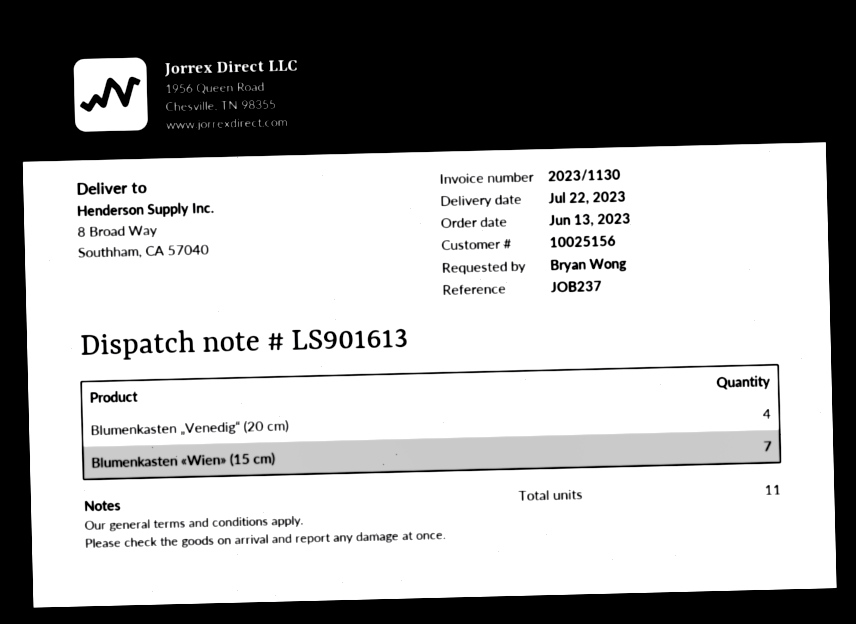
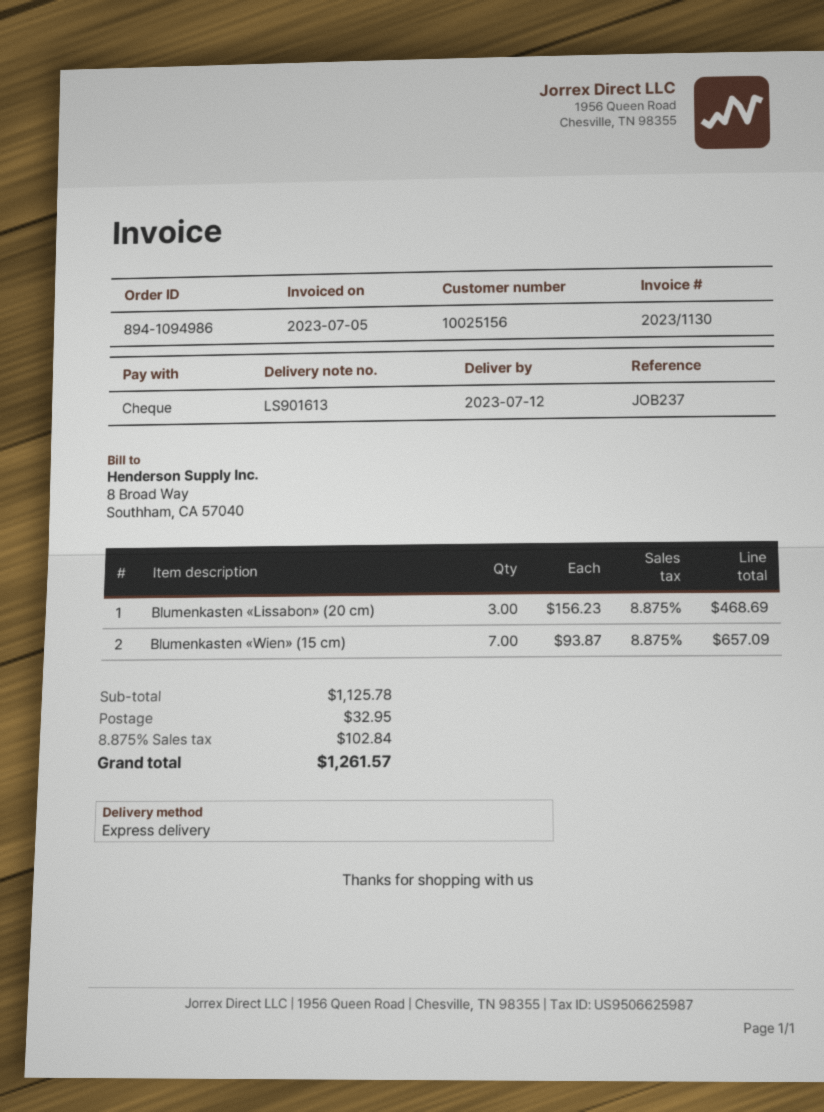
delivery date: 2023-07-22 -> 2023-07-12
Blumenkasten „Venedig“ (20 cm): 4 -> none
Blumenkasten «Lissabon» (20 cm): none -> 3

